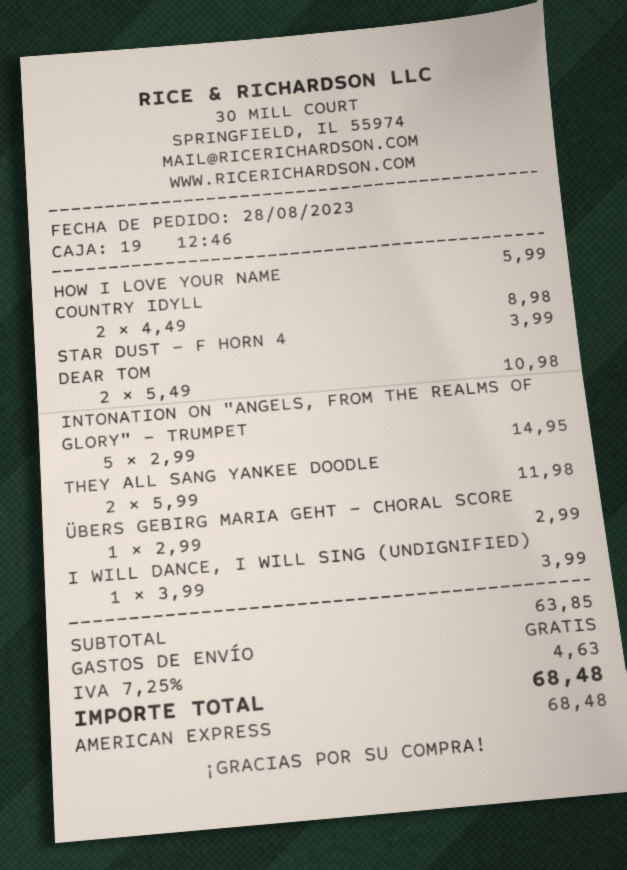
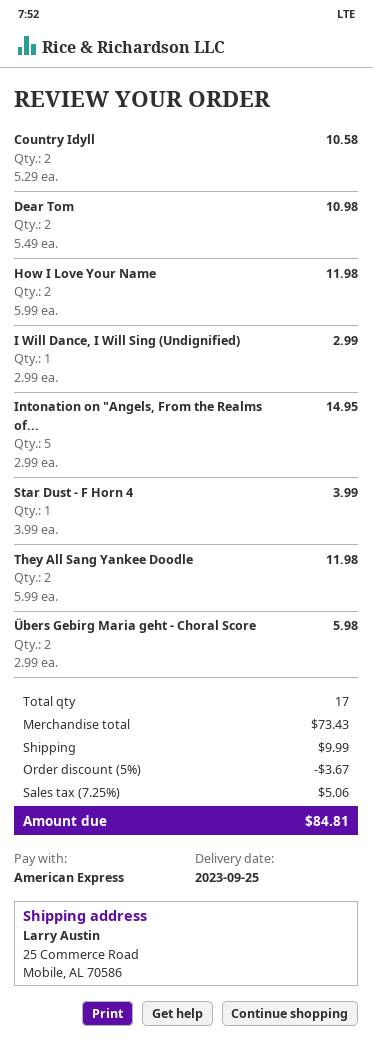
HOW I LOVE YOUR NAME: 1 x 5.99 = 5.99 -> 2 x 5.99 = 11.98
COUNTRY IDYLL: 2 x 4.49 = 8.98 -> 2 x 5.29 = 10.58
ÜBERS GEBIRG MARIA GEHT - CHORAL SCORE: 1 x 2.99 = 2.99 -> 2 x 2.99 = 5.98
I WILL DANCE, I WILL SING (UNDIGNIFIED): 1 x 3.99 = 3.99 -> 1 x 2.99 = 2.99
subtotal: 63.85 -> 73.43
discount: none -> 5% = 3.67
shipping: 0.00 -> 9.99
tax: 7.25% = 4.63 -> 7.25% = 5.06
total: 68.48 -> 84.81

